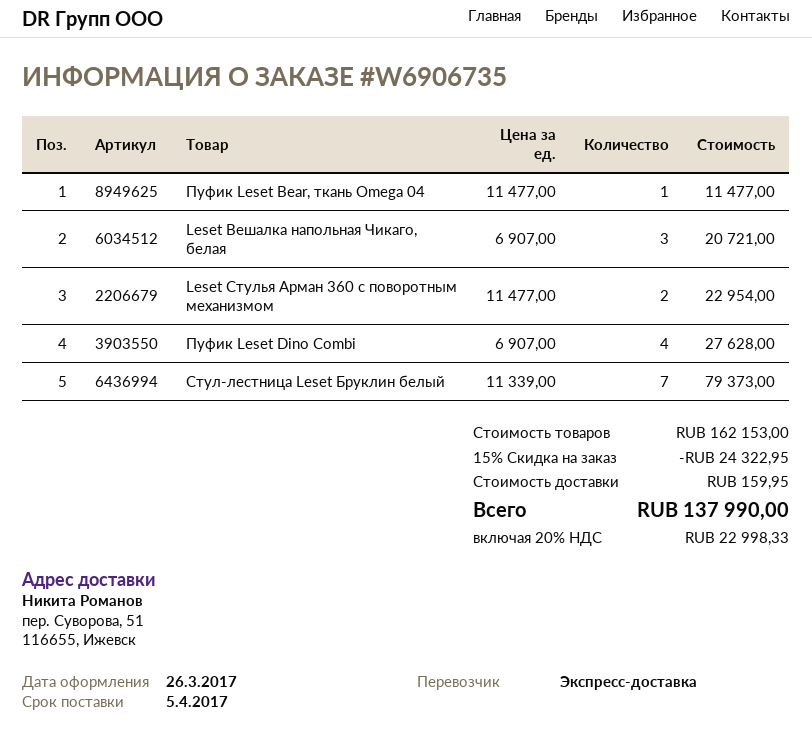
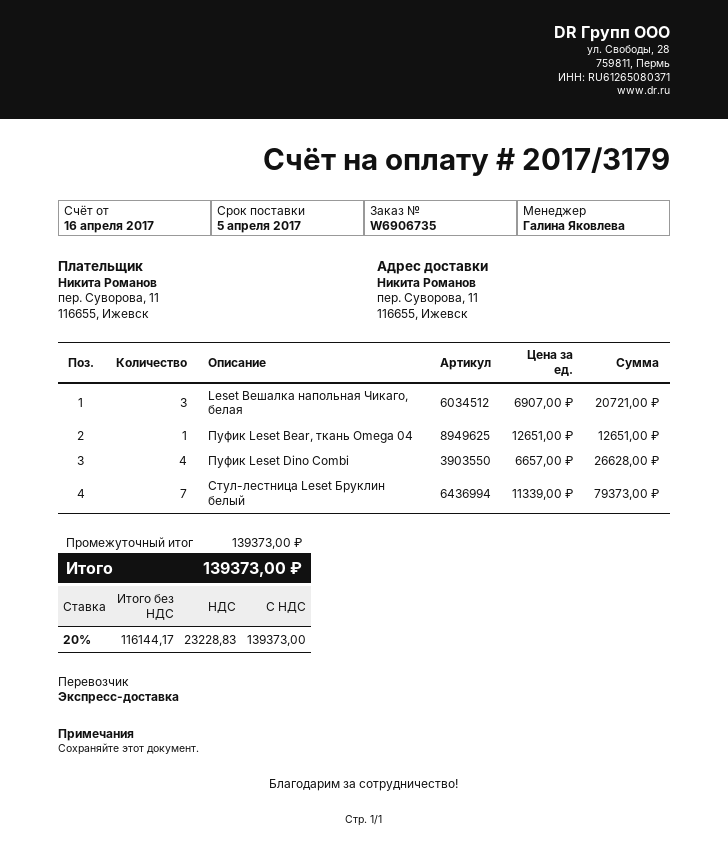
ship to: пер. Суворова, 51, 116655, Ижевск -> пер. Суворова, 11, 116655, Ижевск
Пуфик Leset Bear, ткань Omega 04: 1 x 11477.00 = 11477.00 -> 1 x 12651.00 = 12651.00
Leset Стулья Арман 360 с поворотным механизмом: 2 x 11477.00 = 22954.00 -> none
Пуфик Leset Dino Combi: 4 x 6907.00 = 27628.00 -> 4 x 6657.00 = 26628.00
subtotal: 162153.00 -> 139373.00
discount: 15% = 24322.95 -> none
shipping: 159.95 -> none
tax: 20% = 22998.33 -> 20% = 23228.83
total: 137990.00 -> 139373.00

